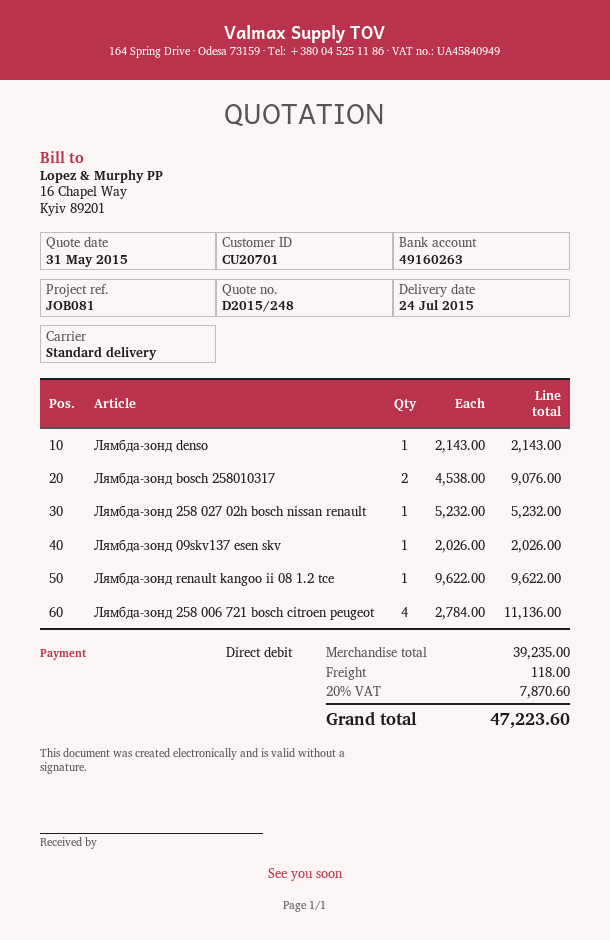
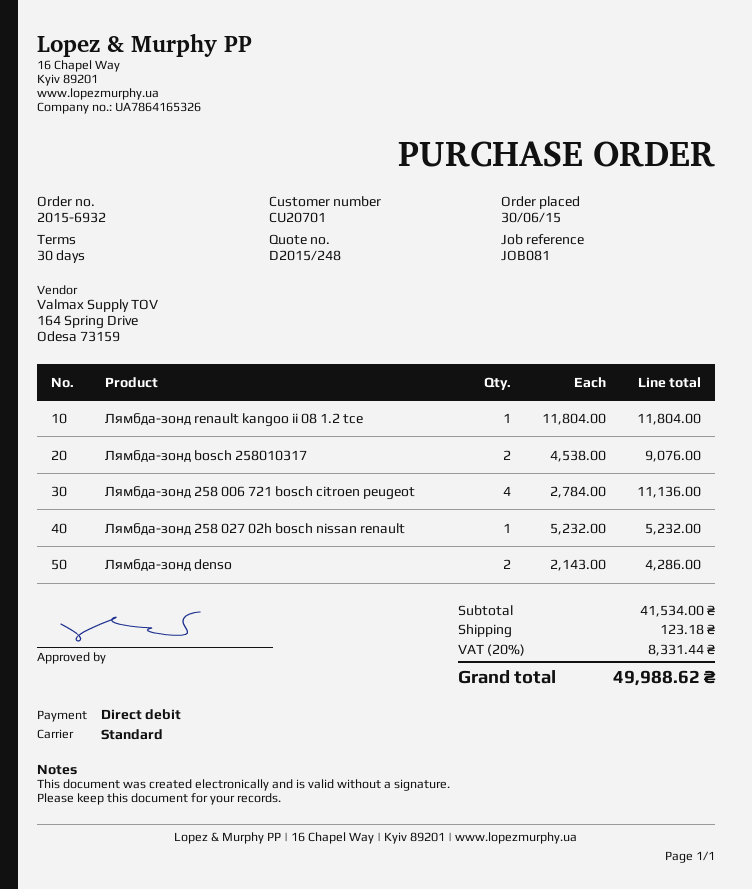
Лямбда-зонд denso: 1 x 2143.00 = 2143.00 -> 2 x 2143.00 = 4286.00
Лямбда-зонд 09skv137 esen skv: 1 x 2026.00 = 2026.00 -> none
Лямбда-зонд renault kangoo ii 08 1.2 tce: 1 x 9622.00 = 9622.00 -> 1 x 11804.00 = 11804.00
subtotal: 39235.00 -> 41534.00
shipping: 118.00 -> 123.18
tax: 20% = 7870.60 -> 20% = 8331.44
total: 47223.60 -> 49988.62

